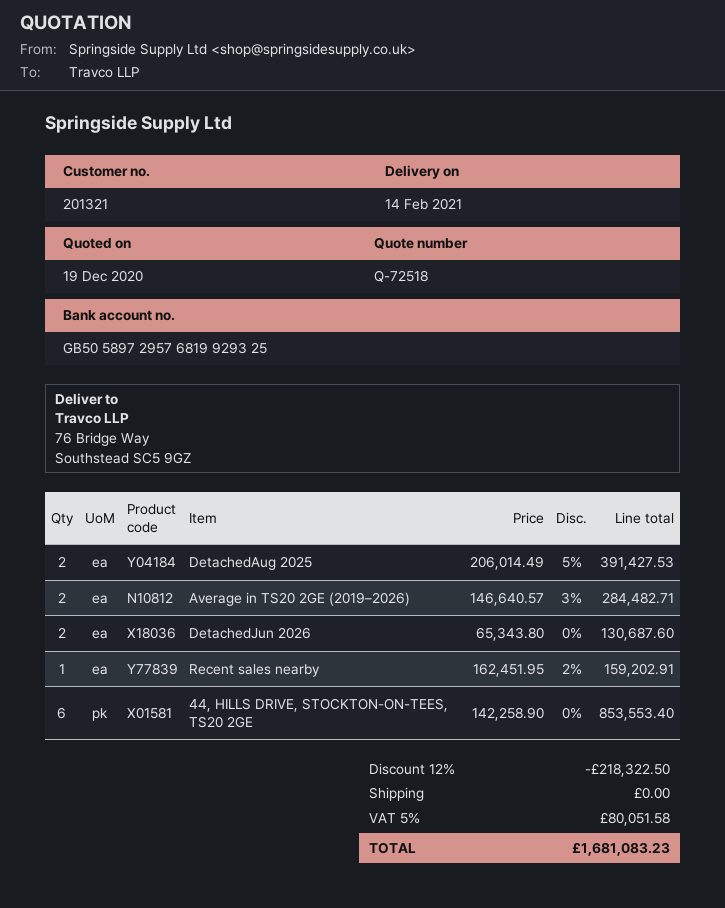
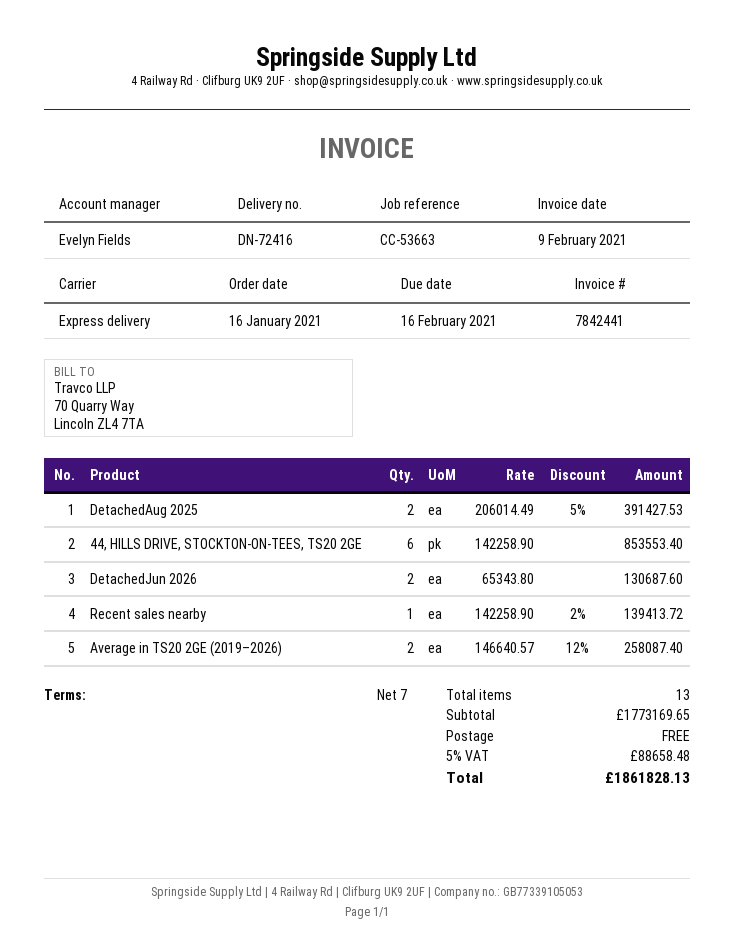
Average in TS20 2GE (2019–2026): 2 x 146640.57 - 3% = 284482.71 -> 2 x 146640.57 - 12% = 258087.40
Recent sales nearby: 1 x 162451.95 - 2% = 159202.91 -> 1 x 142258.90 - 2% = 139413.72
discount: 12% = 218322.50 -> none
tax: 5% = 80051.58 -> 5% = 88658.48
total: 1681083.23 -> 1861828.13

